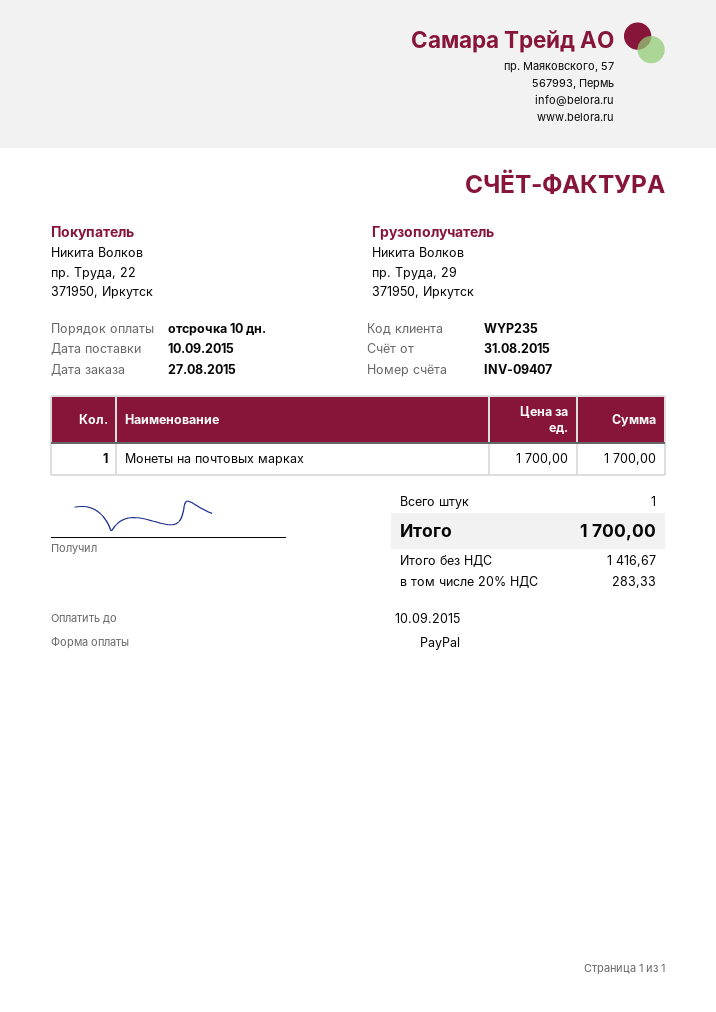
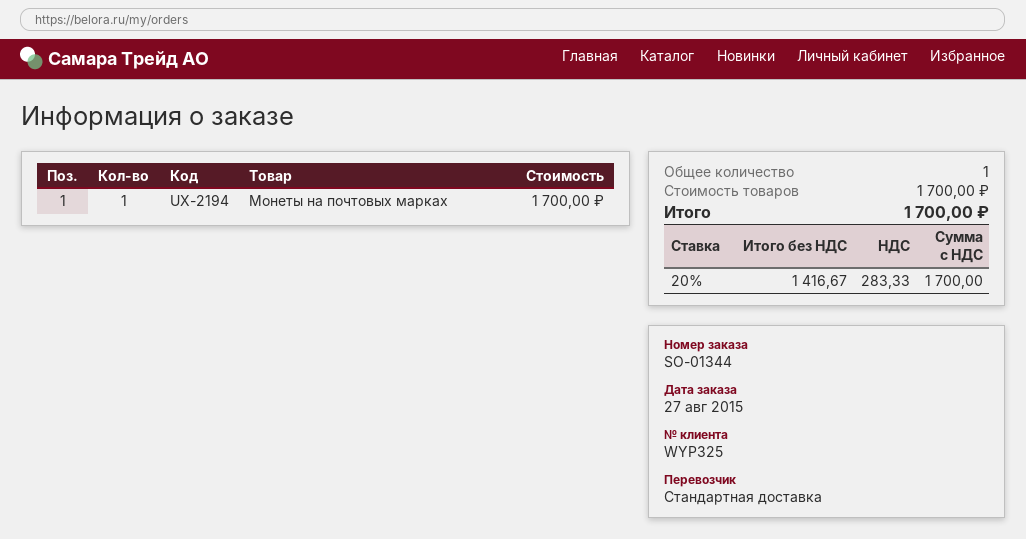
customer number: WYP235 -> WYP325

